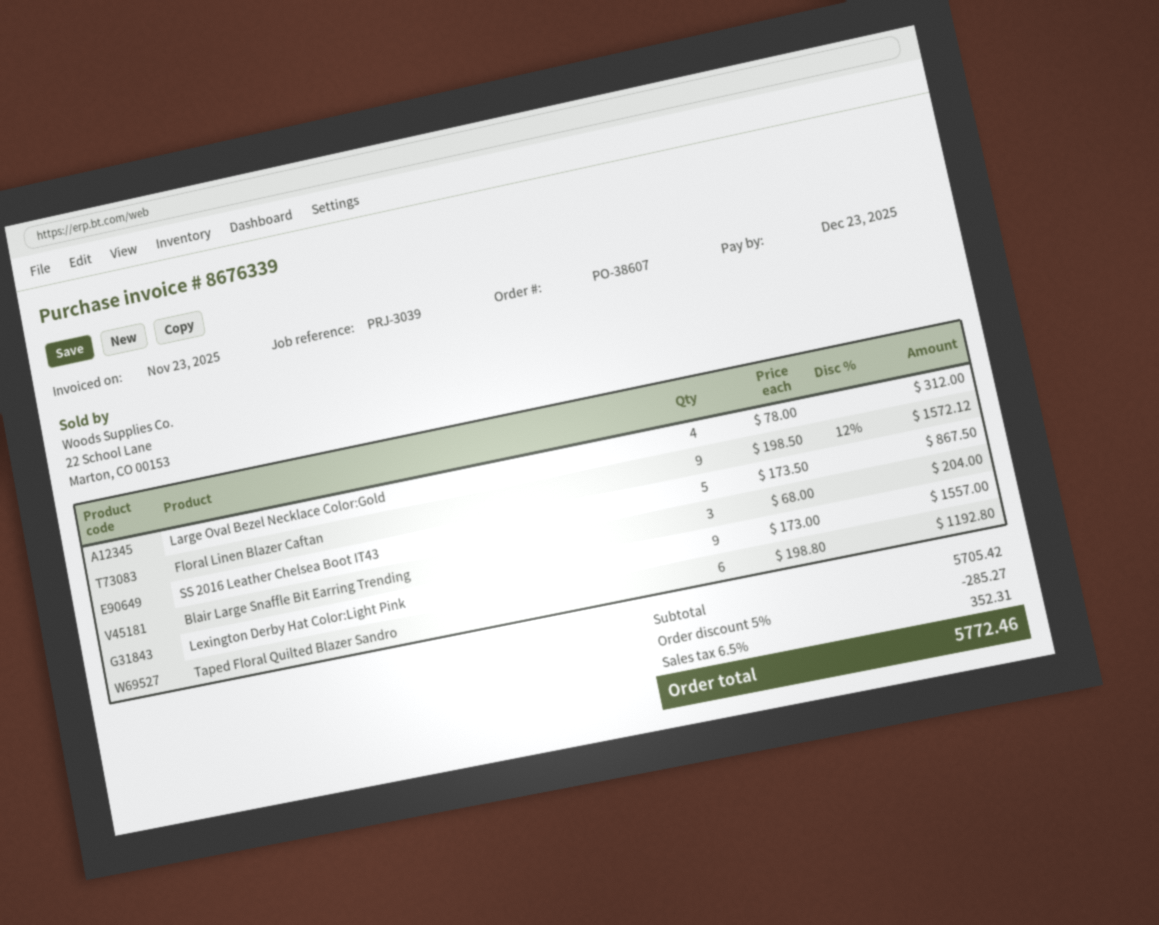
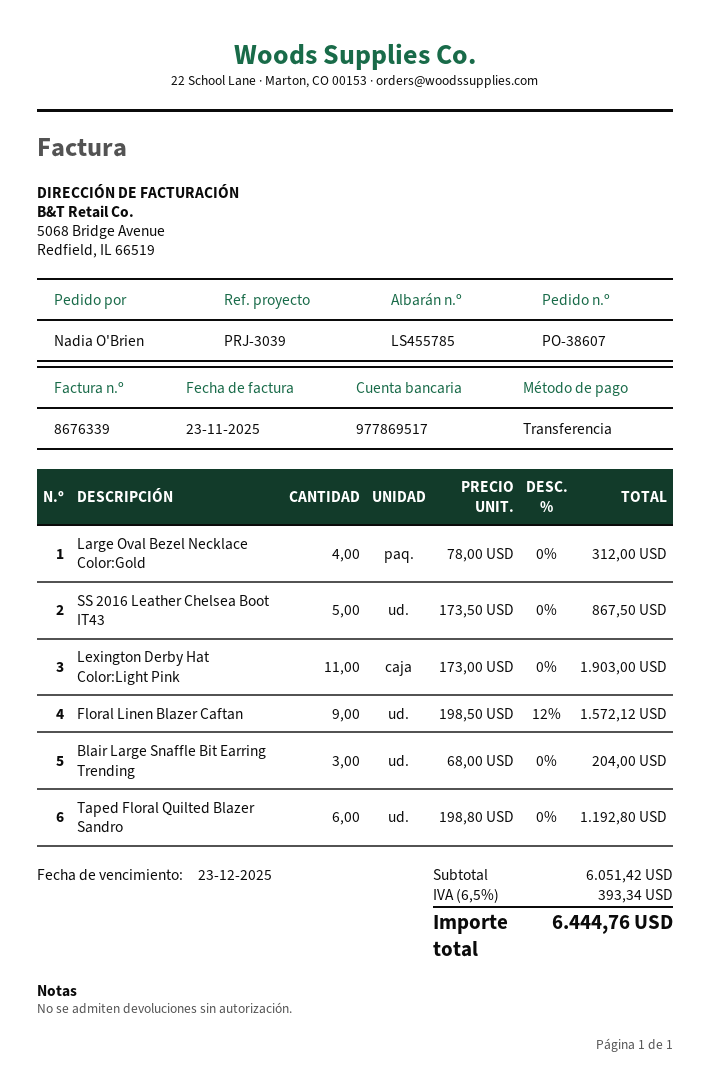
Lexington Derby Hat Color:Light Pink: 9 x 173.00 = 1557.00 -> 11 x 173.00 = 1903.00
subtotal: 5705.42 -> 6051.42
discount: 5% = 285.27 -> none
tax: 6.5% = 352.31 -> 6.5% = 393.34
total: 5772.46 -> 6444.76

